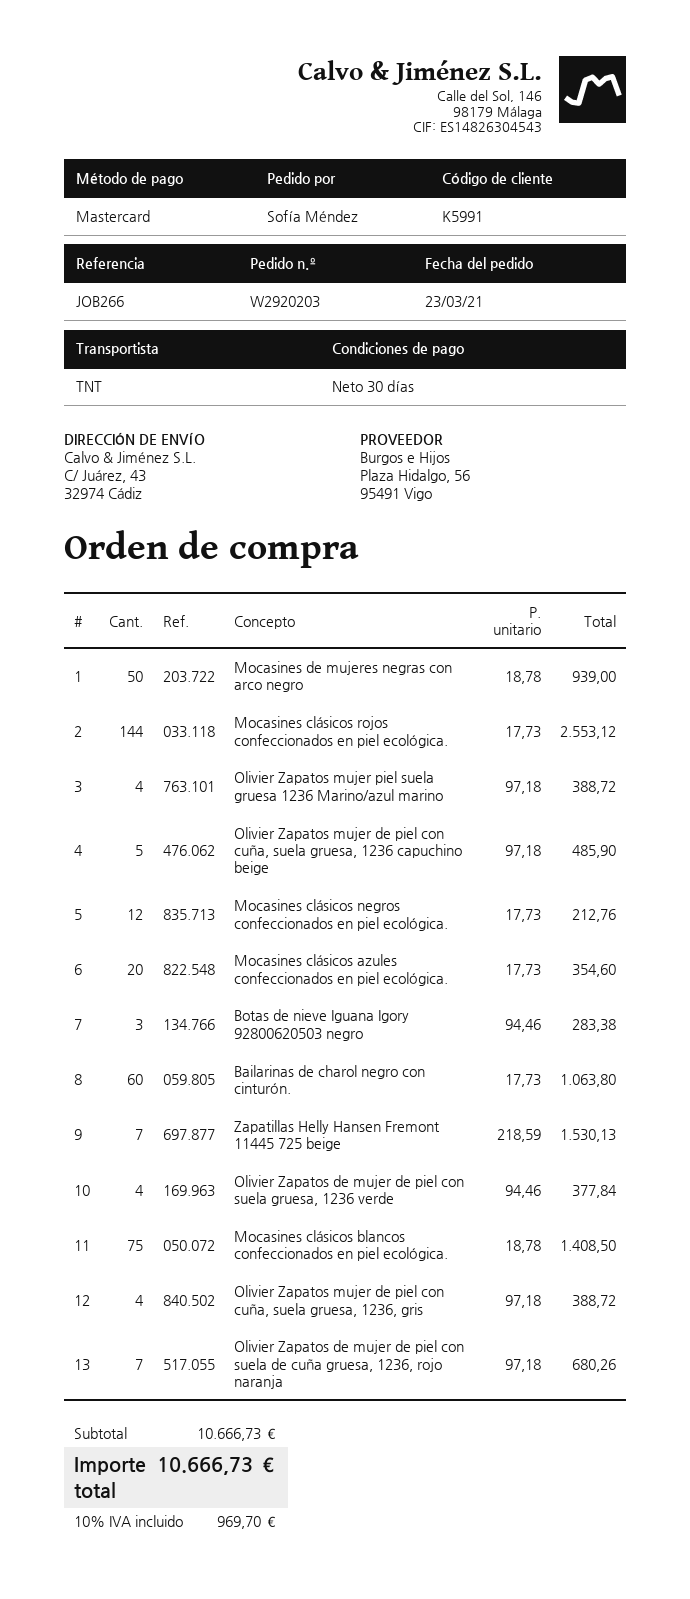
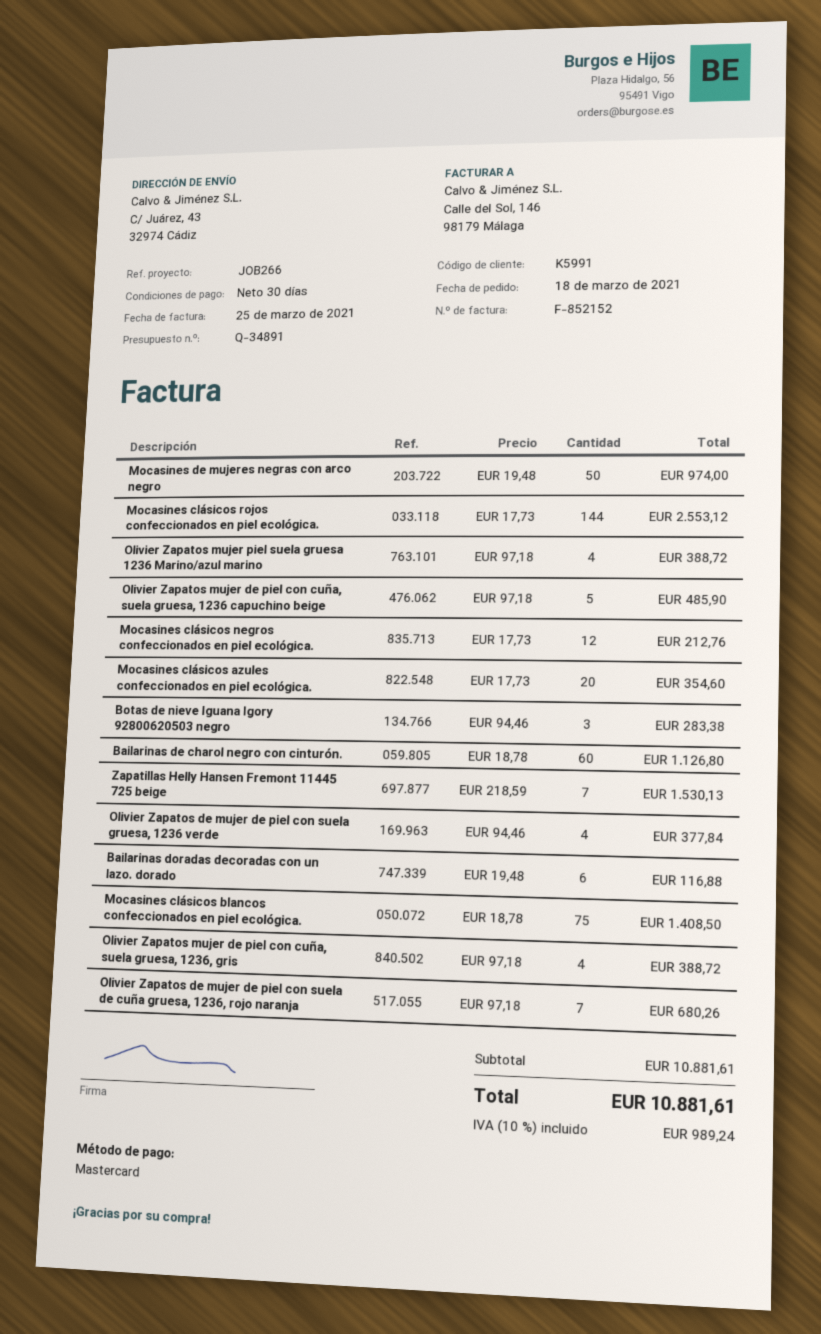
order date: 2021-03-23 -> 2021-03-18
Mocasines de mujeres negras con arco negro: 50 x 18.78 = 939.00 -> 50 x 19.48 = 974.00
Bailarinas de charol negro con cinturón.: 60 x 17.73 = 1063.80 -> 60 x 18.78 = 1126.80
Bailarinas doradas decoradas con un lazo. dorado: none -> 6 x 19.48 = 116.88
subtotal: 10666.73 -> 10881.61
tax: 10% = 969.70 -> 10% = 989.24
total: 10666.73 -> 10881.61

